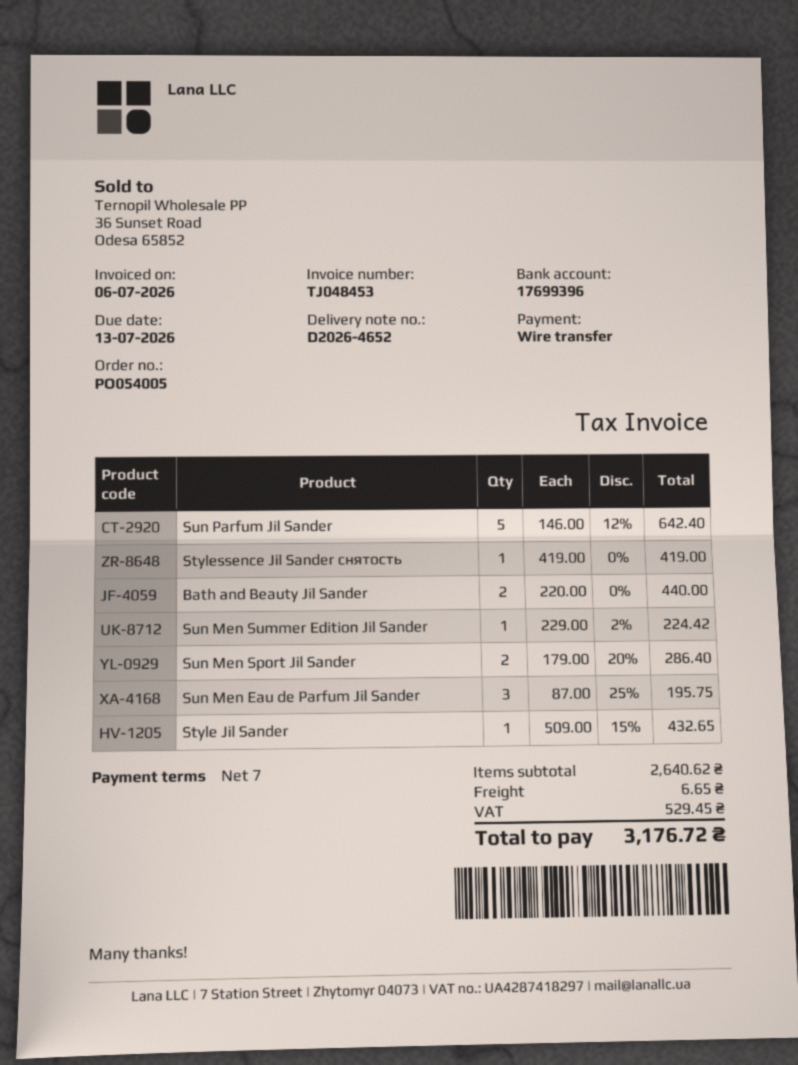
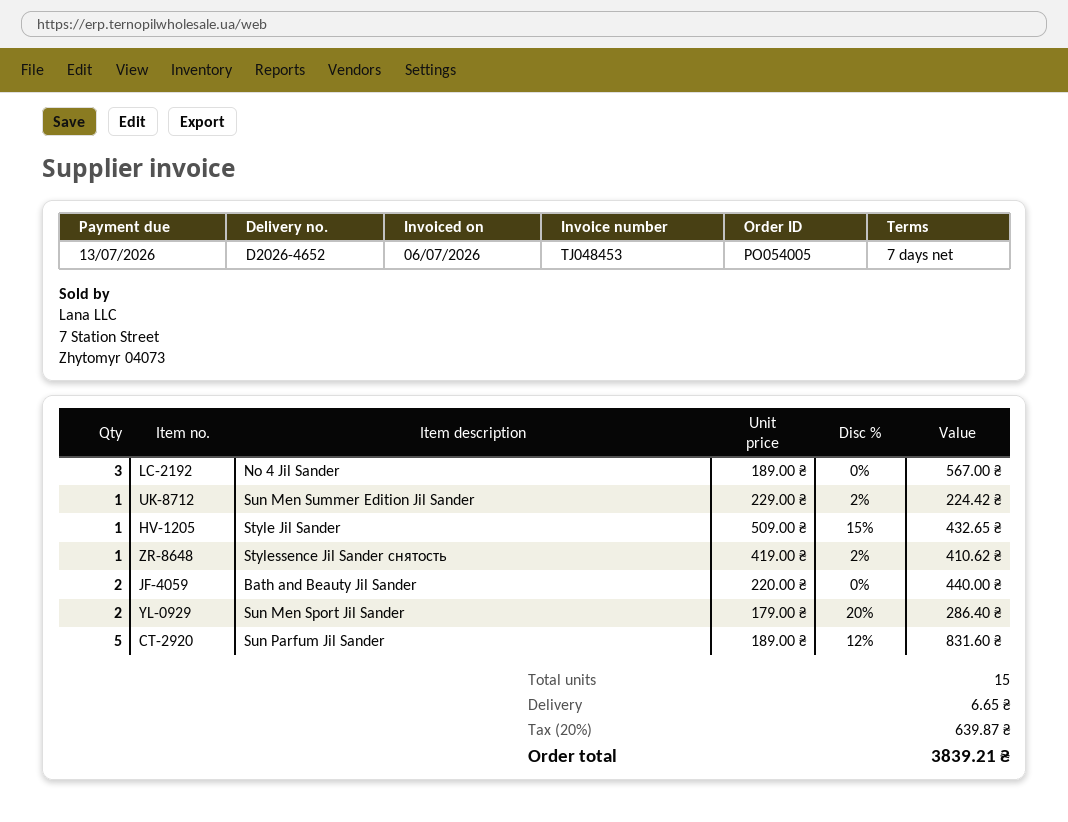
Sun Parfum Jil Sander: 5 x 146.00 - 12% = 642.40 -> 5 x 189.00 - 12% = 831.60
Stylessence Jil Sander снятость: 1 x 419.00 = 419.00 -> 1 x 419.00 - 2% = 410.62
Sun Men Eau de Parfum Jil Sander: 3 x 87.00 - 25% = 195.75 -> none
No 4 Jil Sander: none -> 3 x 189.00 = 567.00
tax: 529.45 -> 639.87
total: 3176.72 -> 3839.21

